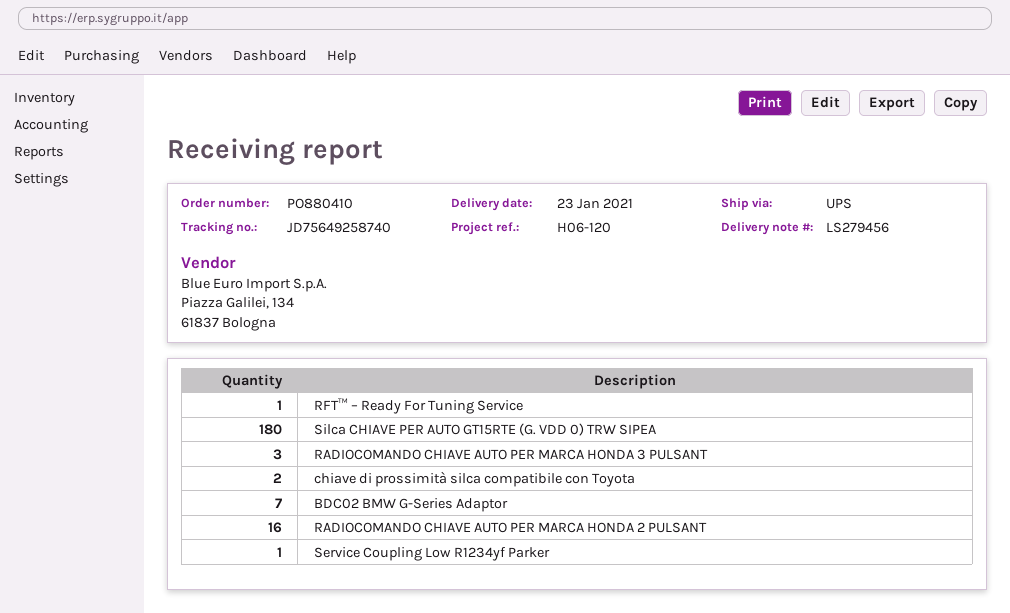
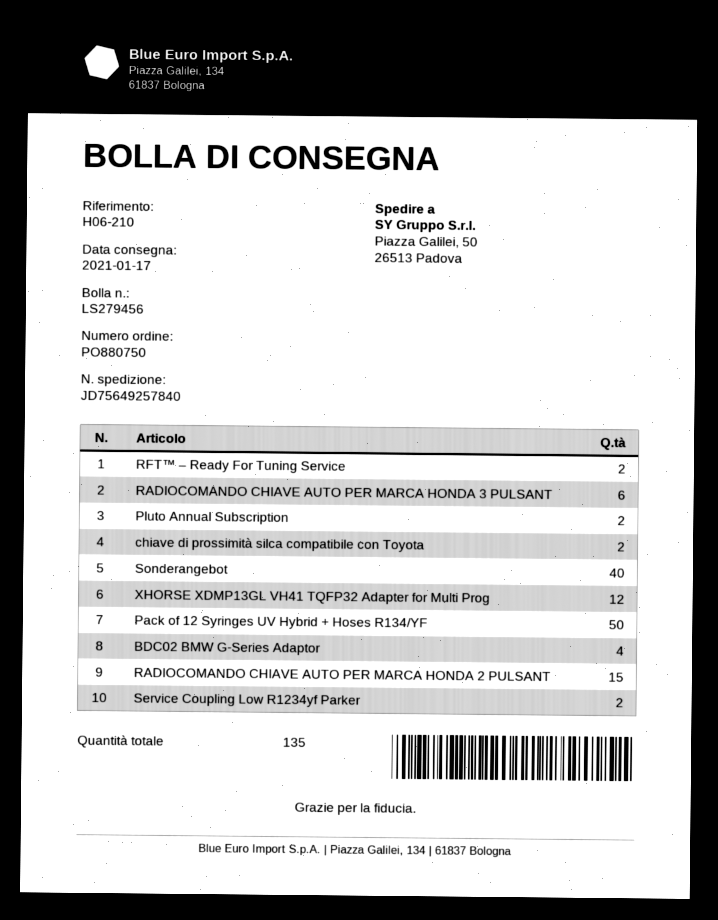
order number: PO880410 -> PO880750
delivery date: 2021-01-23 -> 2021-01-17
reference: H06-120 -> H06-210
tracking number: JD75649258740 -> JD75649257840
RFT™ – Ready For Tuning Service: 1 -> 2
Silca CHIAVE PER AUTO GT15RTE (G. VDD 0) TRW SIPEA: 180 -> none
RADIOCOMANDO CHIAVE AUTO PER MARCA HONDA 3 PULSANT: 3 -> 6
BDC02 BMW G-Series Adaptor: 7 -> 4
RADIOCOMANDO CHIAVE AUTO PER MARCA HONDA 2 PULSANT: 16 -> 15
Service Coupling Low R1234yf Parker: 1 -> 2
Pluto Annual Subscription: none -> 2
Sonderangebot: none -> 40
XHORSE XDMP13GL VH41 TQFP32 Adapter for Multi Prog: none -> 12
Pack of 12 Syringes UV Hybrid + Hoses R134/YF: none -> 50

